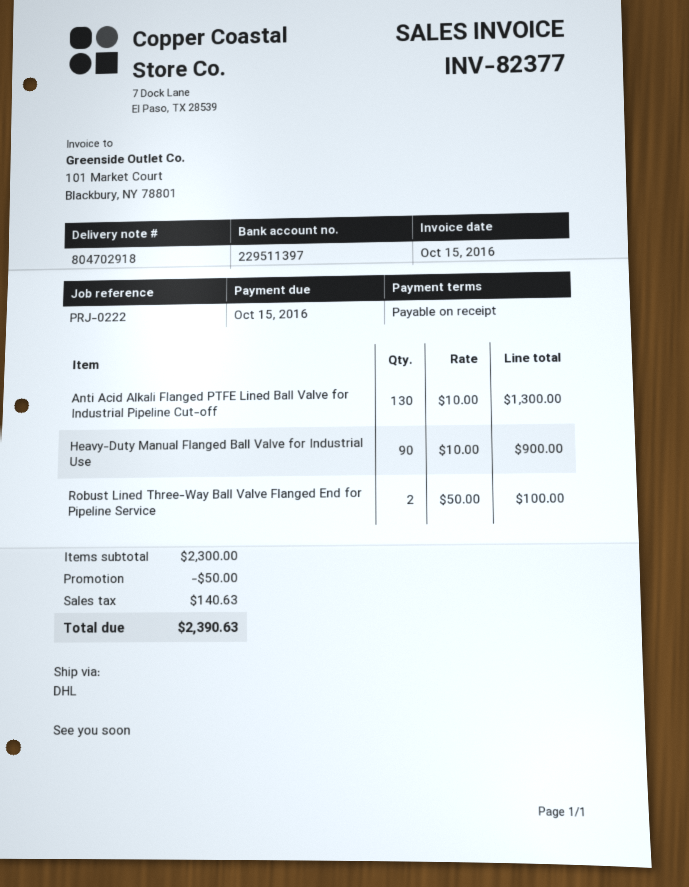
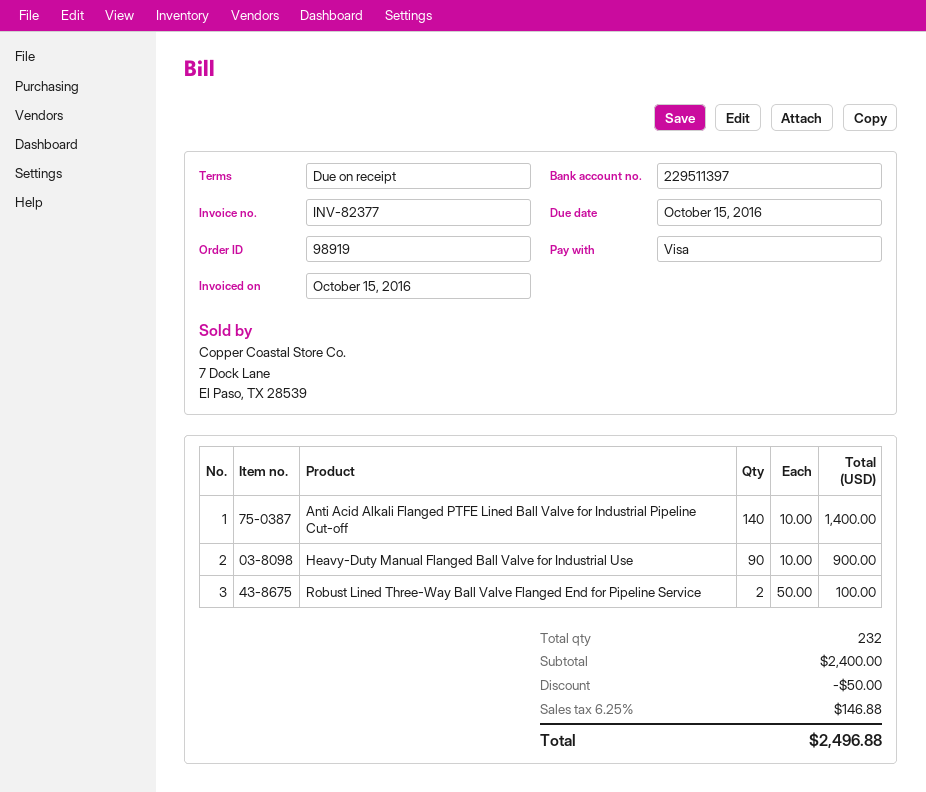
Anti Acid Alkali Flanged PTFE Lined Ball Valve for Industrial Pipeline Cut-off: 130 x 10.00 = 1300.00 -> 140 x 10.00 = 1400.00
subtotal: 2300.00 -> 2400.00
tax: 140.63 -> 146.88
total: 2390.63 -> 2496.88

